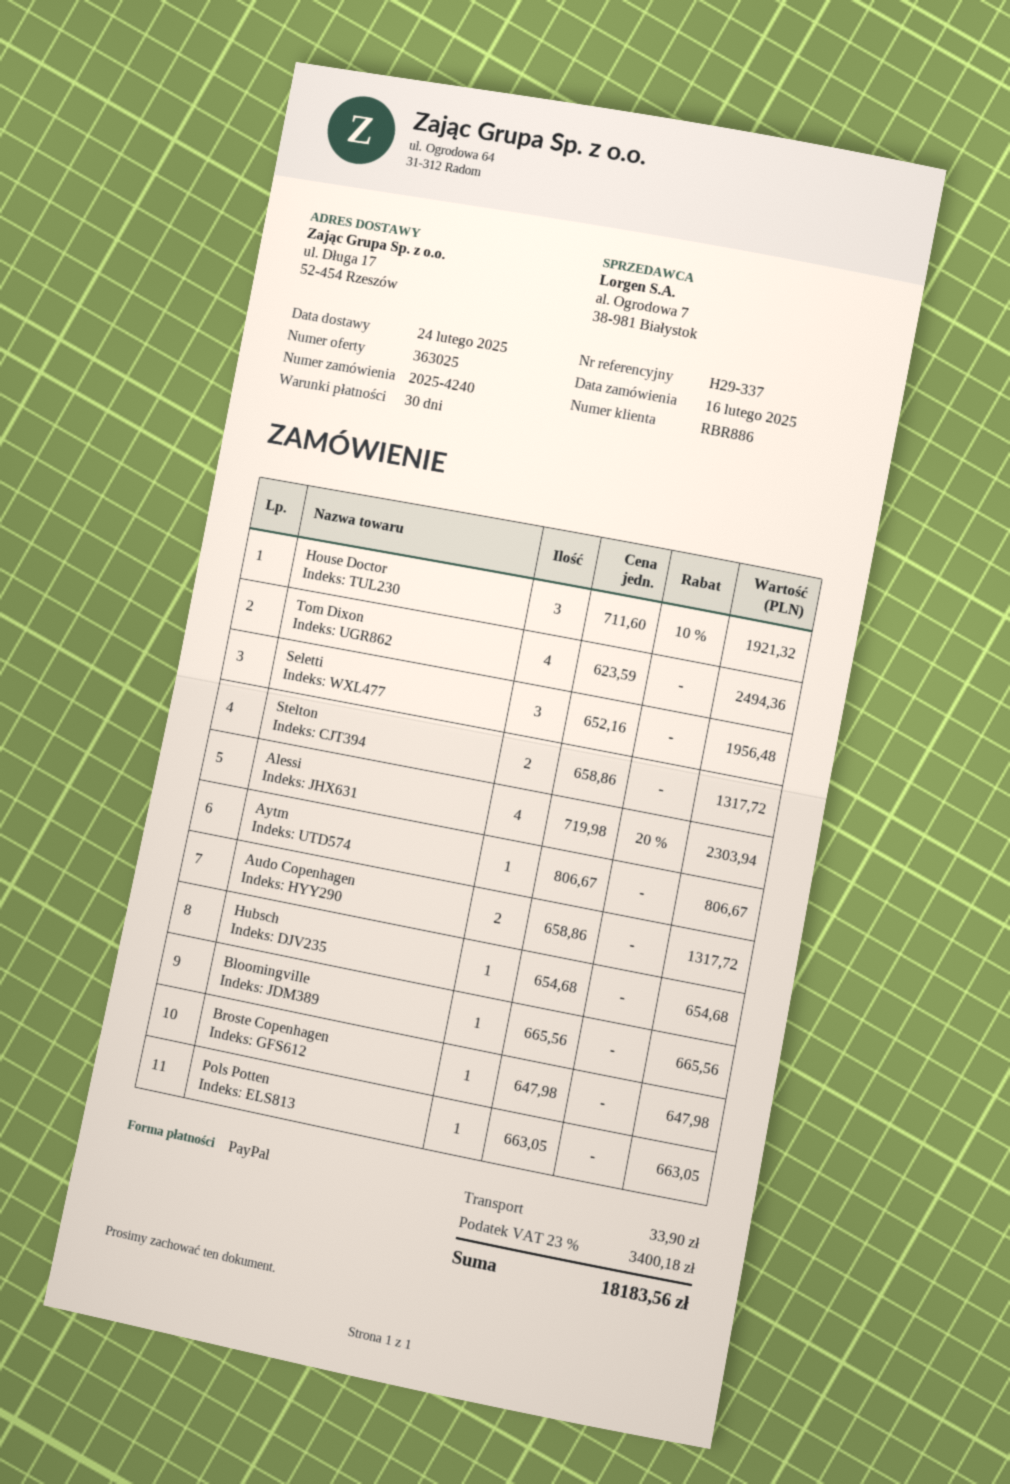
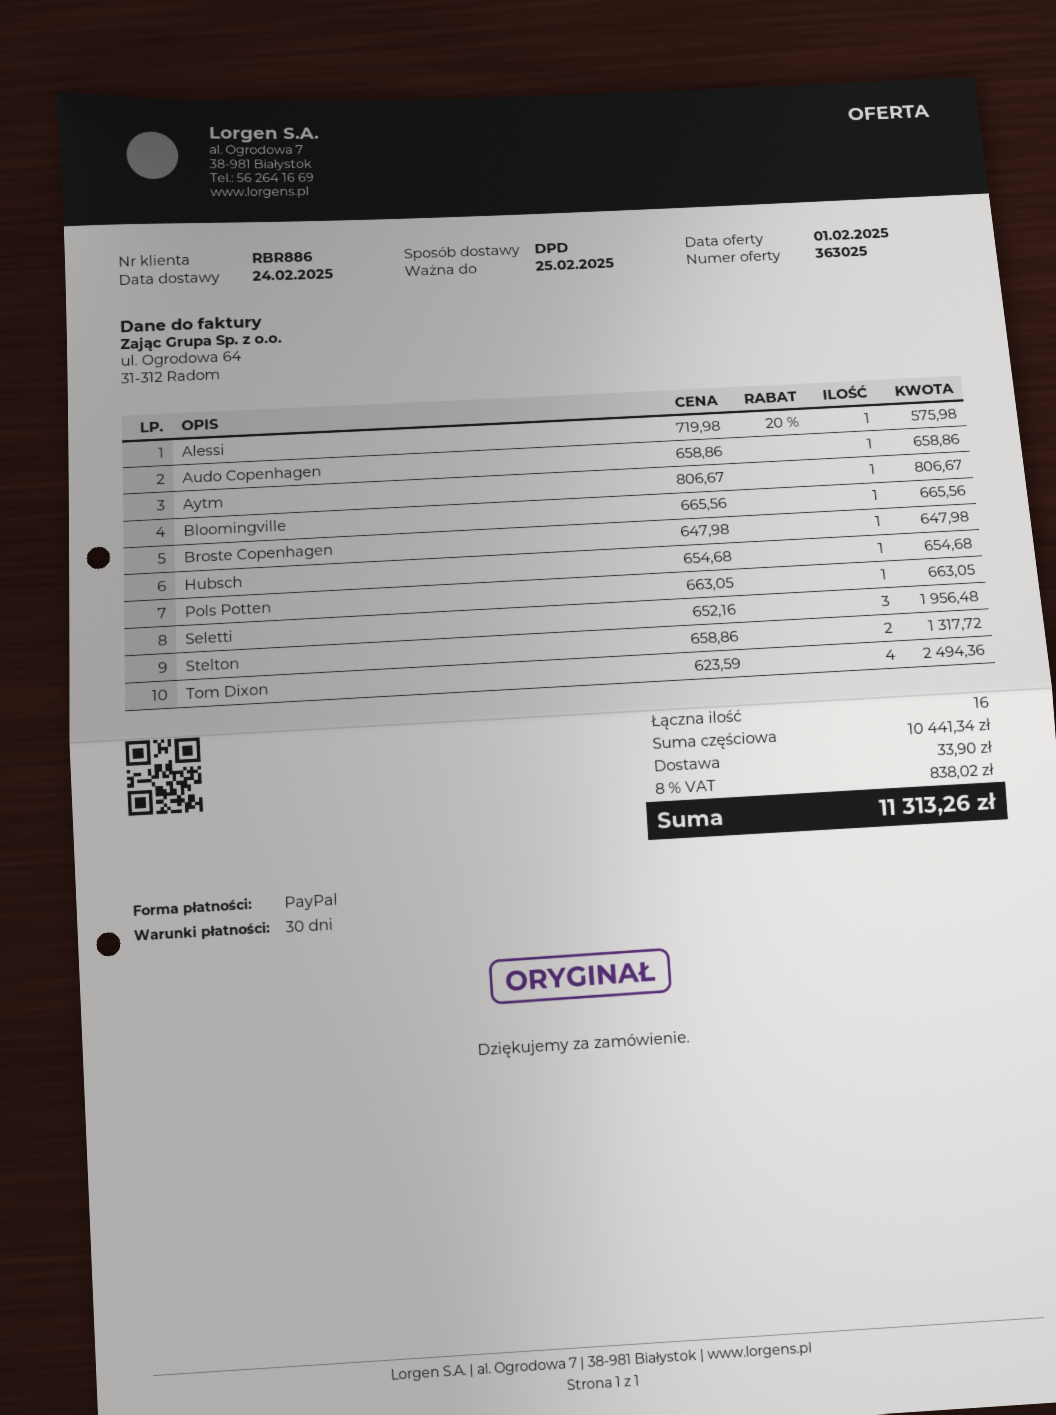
House Doctor: 3 x 711.60 - 10% = 1921.32 -> none
Alessi: 4 x 719.98 - 20% = 2303.94 -> 1 x 719.98 - 20% = 575.98
Audo Copenhagen: 2 x 658.86 = 1317.72 -> 1 x 658.86 = 658.86
tax: 23% = 3400.18 -> 8% = 838.02
total: 18183.56 -> 11313.26

